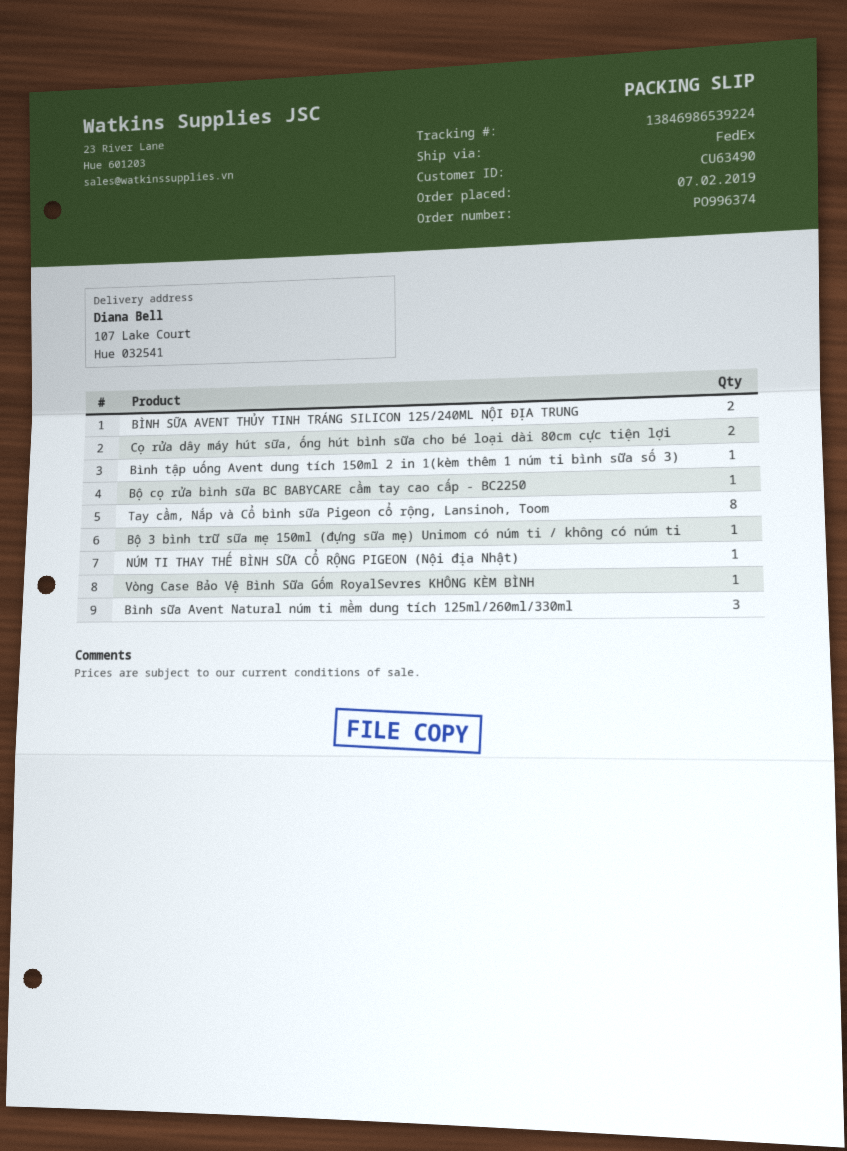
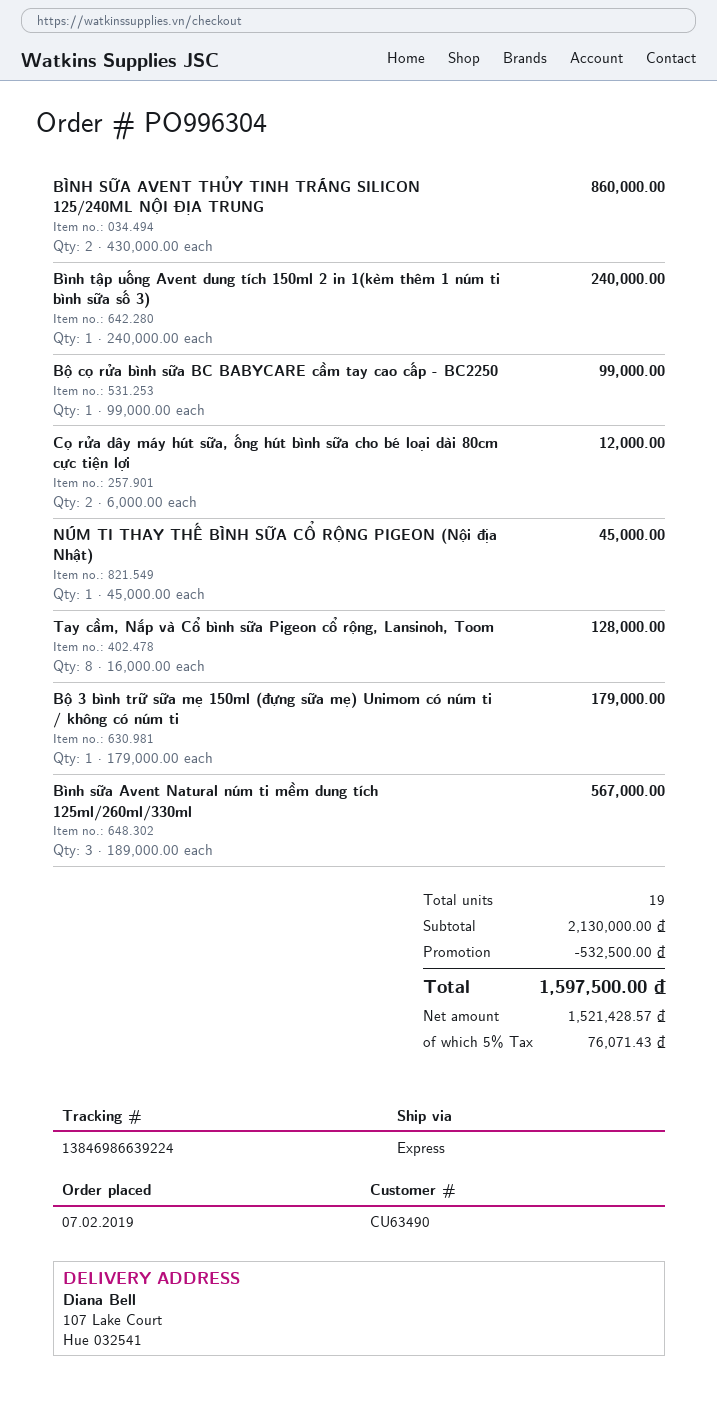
order number: PO996374 -> PO996304
shipping method: FedEx -> express
tracking number: 13846986539224 -> 13846986639224
Vòng Case Bảo Vệ Bình Sữa Gốm RoyalSevres KHÔNG KÈM BÌNH: 1 -> none

